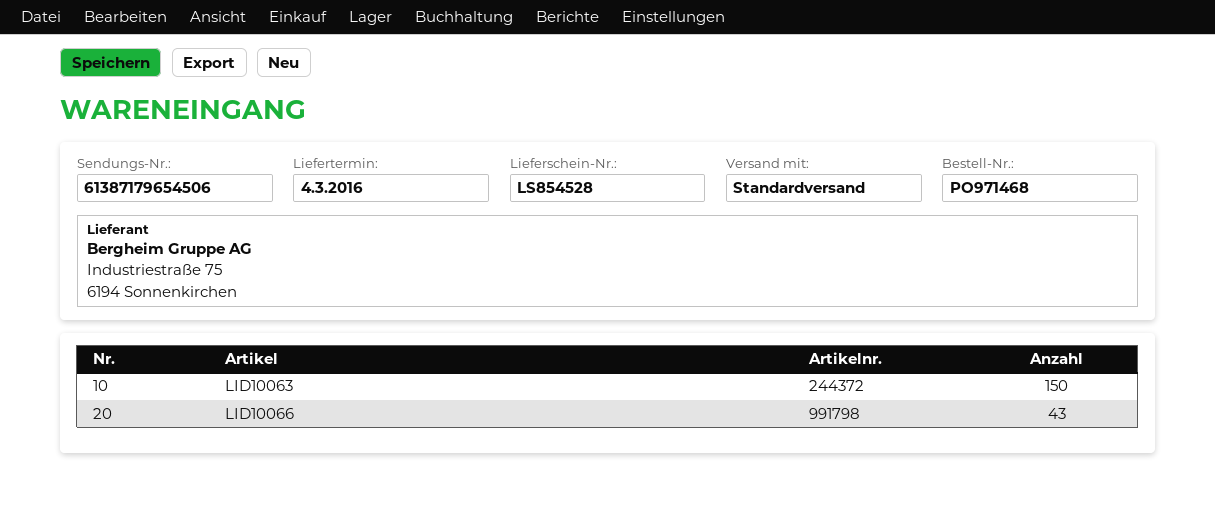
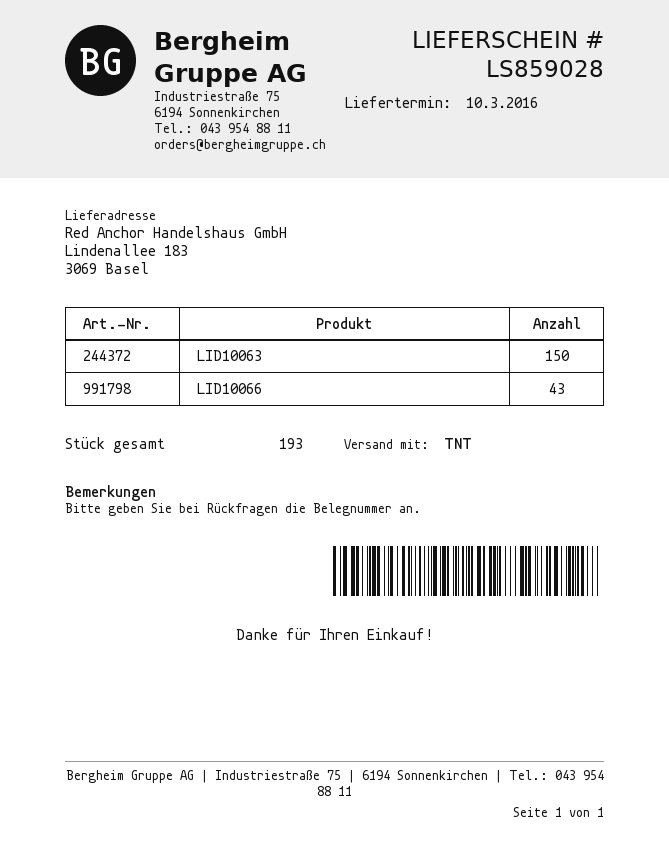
delivery note number: LS854528 -> LS859028
delivery date: 2016-03-04 -> 2016-03-10
shipping method: standard -> TNT

